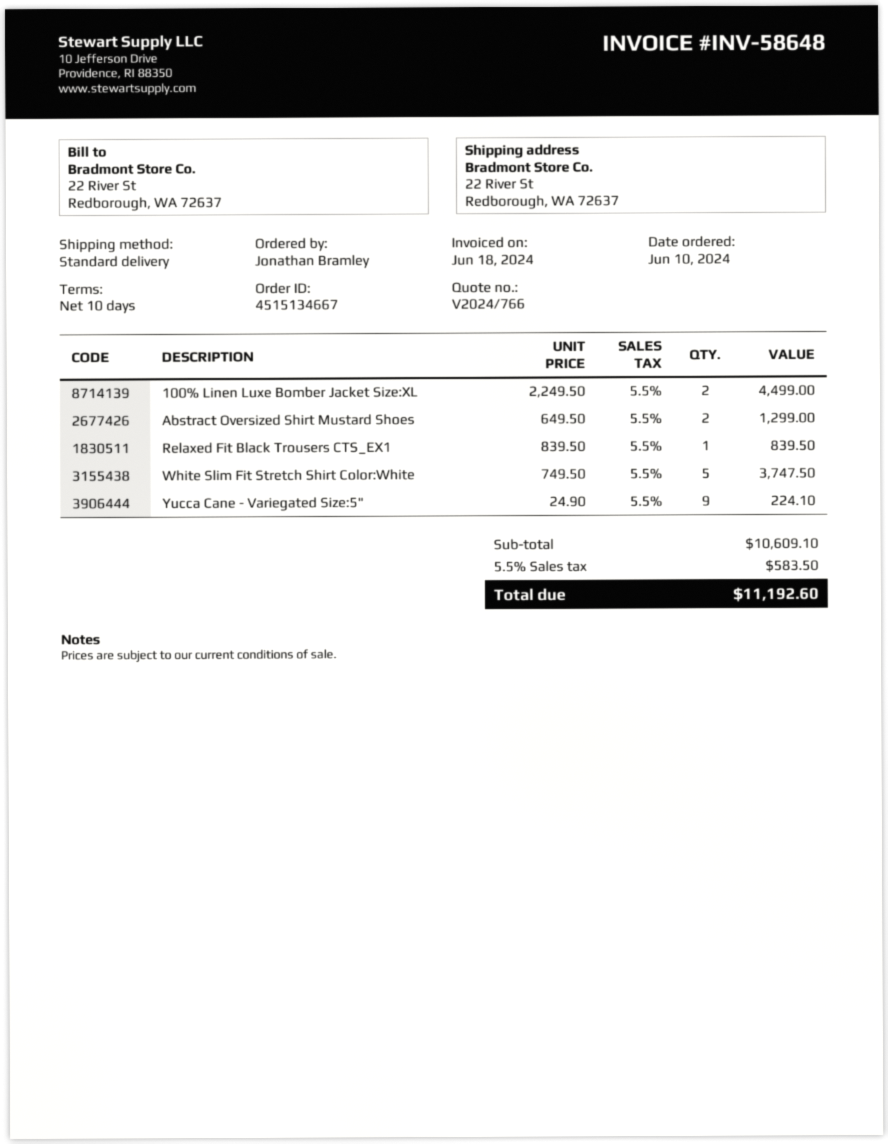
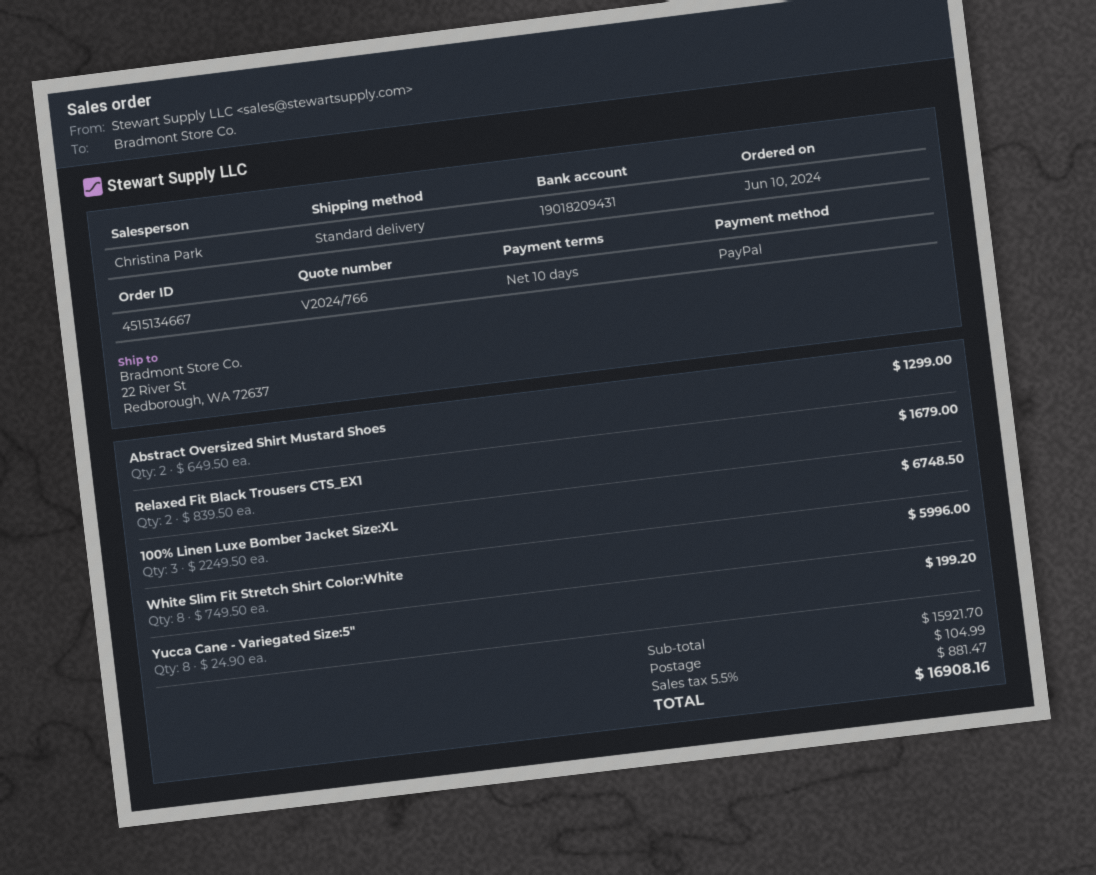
100% Linen Luxe Bomber Jacket Size:XL: 2 x 2249.50 = 4499.00 -> 3 x 2249.50 = 6748.50
Relaxed Fit Black Trousers CTS_EX1: 1 x 839.50 = 839.50 -> 2 x 839.50 = 1679.00
White Slim Fit Stretch Shirt Color:White: 5 x 749.50 = 3747.50 -> 8 x 749.50 = 5996.00
Yucca Cane - Variegated Size:5": 9 x 24.90 = 224.10 -> 8 x 24.90 = 199.20
subtotal: 10609.10 -> 15921.70
shipping: none -> 104.99
tax: 5.5% = 583.50 -> 5.5% = 881.47
total: 11192.60 -> 16908.16

